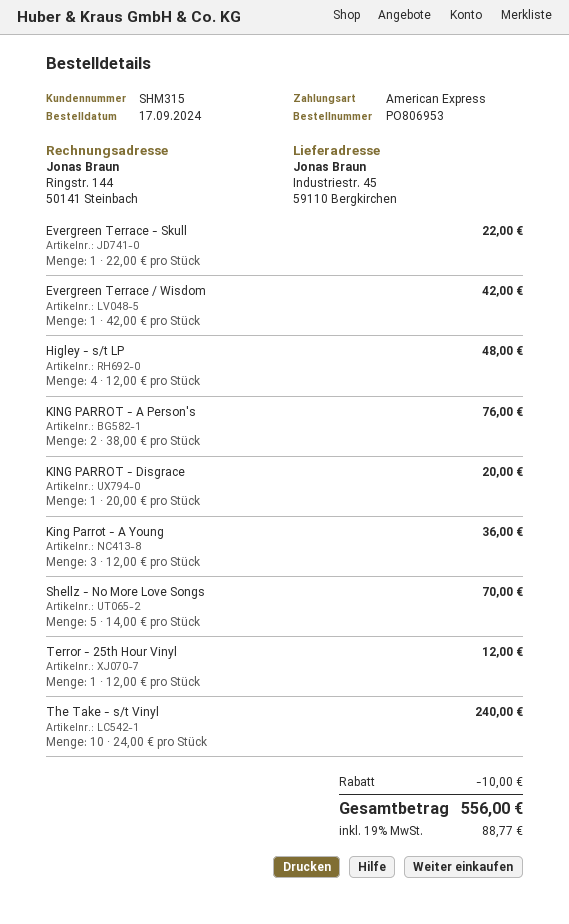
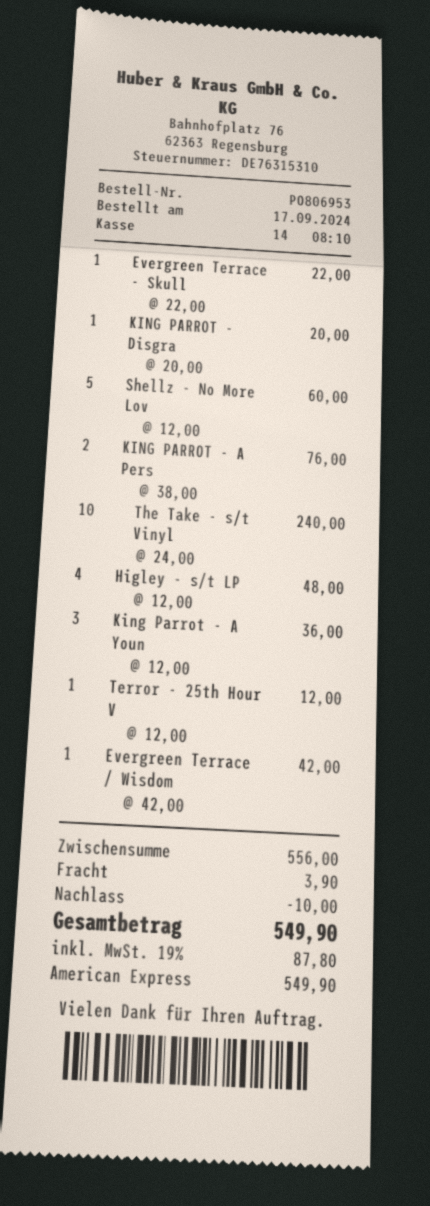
Shellz - No More Love Songs: 5 x 14.00 = 70.00 -> 5 x 12.00 = 60.00
shipping: none -> 3.90
tax: 19% = 88.77 -> 19% = 87.80
total: 556.00 -> 549.90

